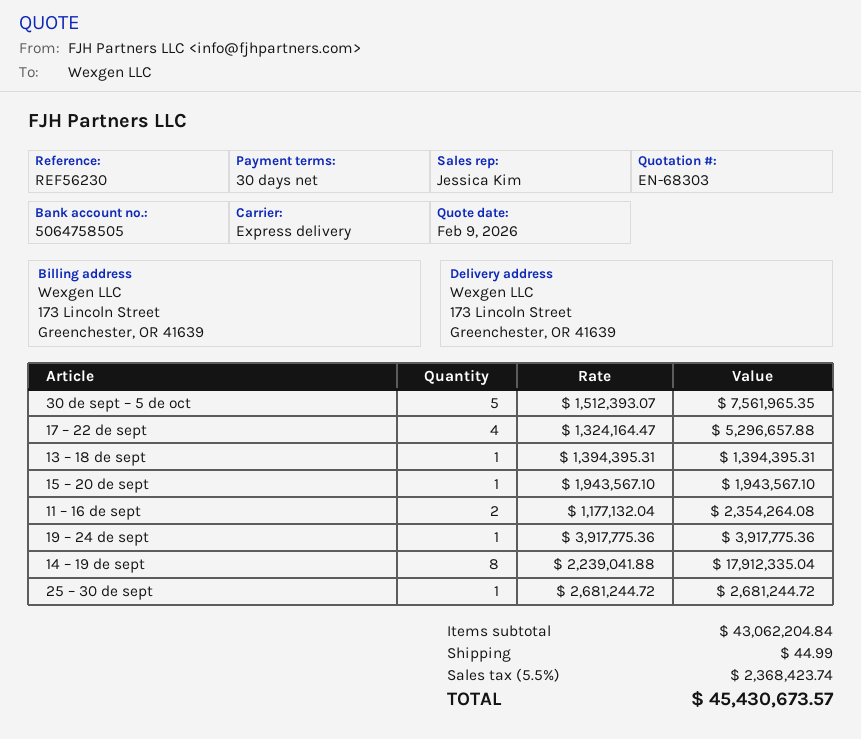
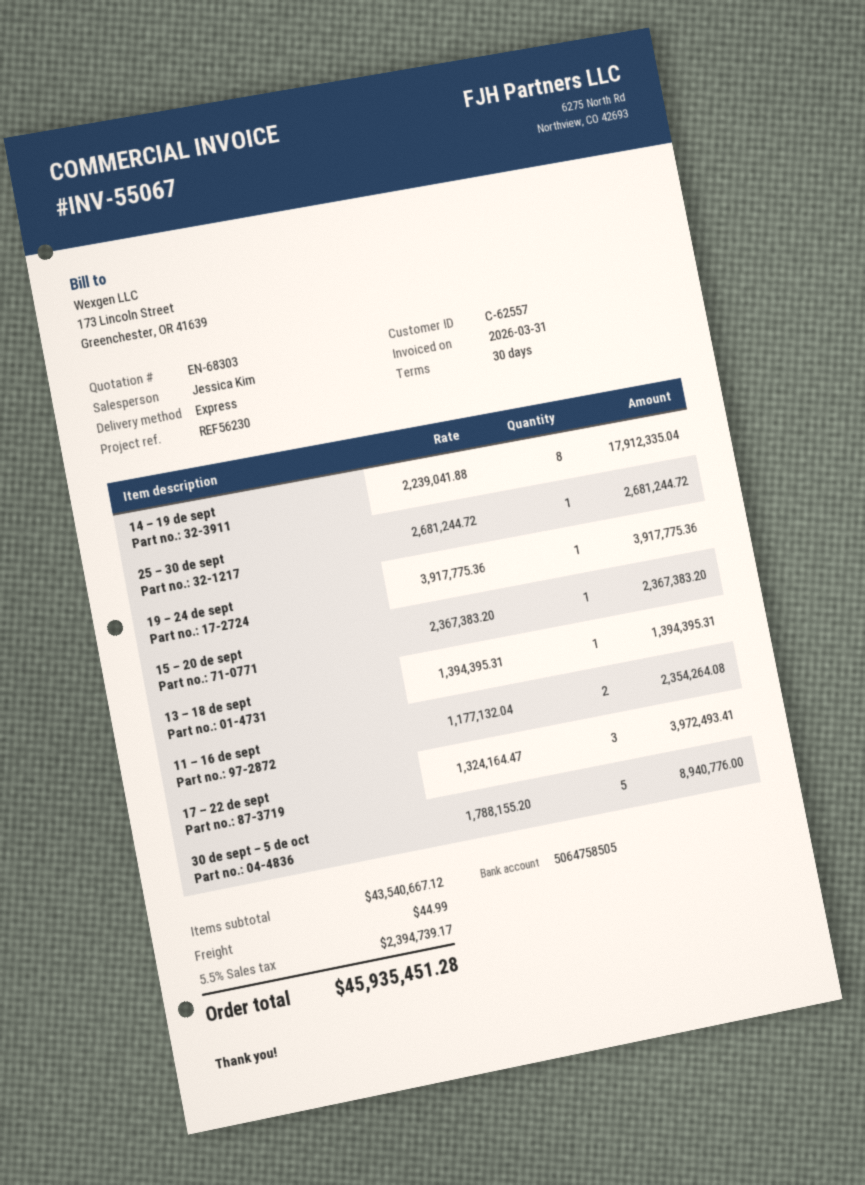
30 de sept – 5 de oct: 5 x 1512393.07 = 7561965.35 -> 5 x 1788155.20 = 8940776.00
17 – 22 de sept: 4 x 1324164.47 = 5296657.88 -> 3 x 1324164.47 = 3972493.41
15 – 20 de sept: 1 x 1943567.10 = 1943567.10 -> 1 x 2367383.20 = 2367383.20
subtotal: 43062204.84 -> 43540667.12
tax: 5.5% = 2368423.74 -> 5.5% = 2394739.17
total: 45430673.57 -> 45935451.28

